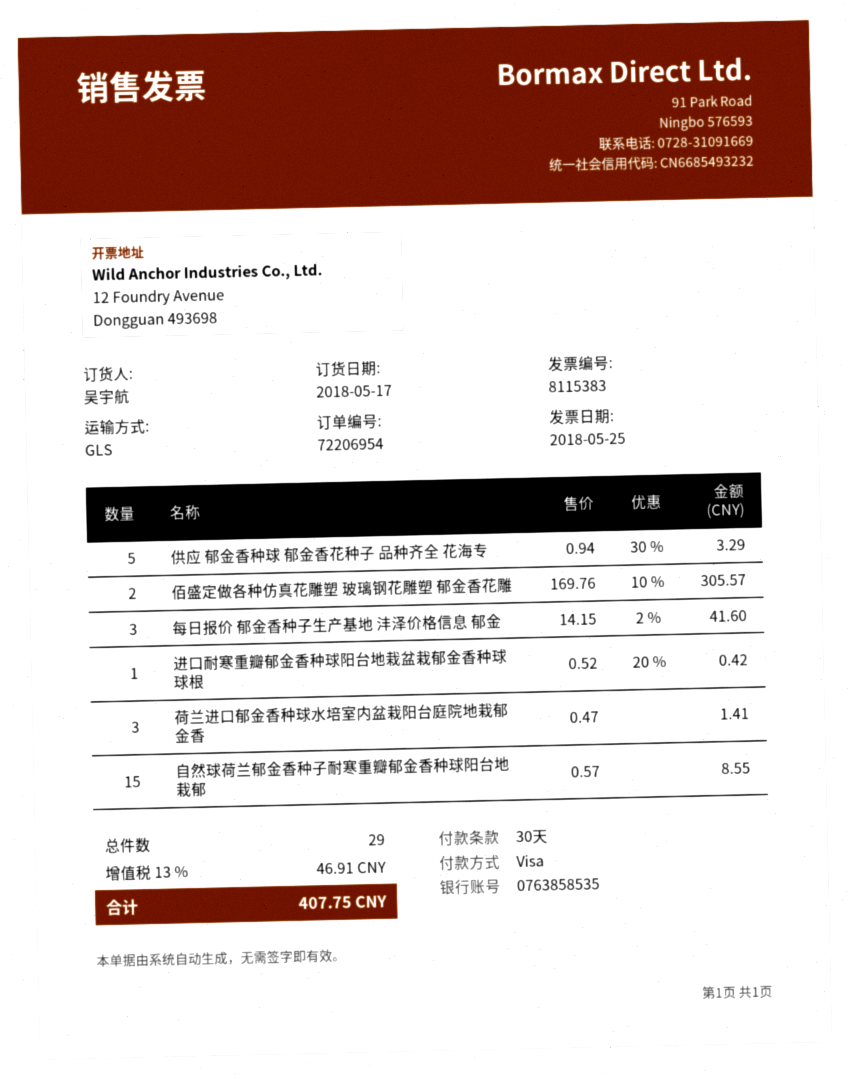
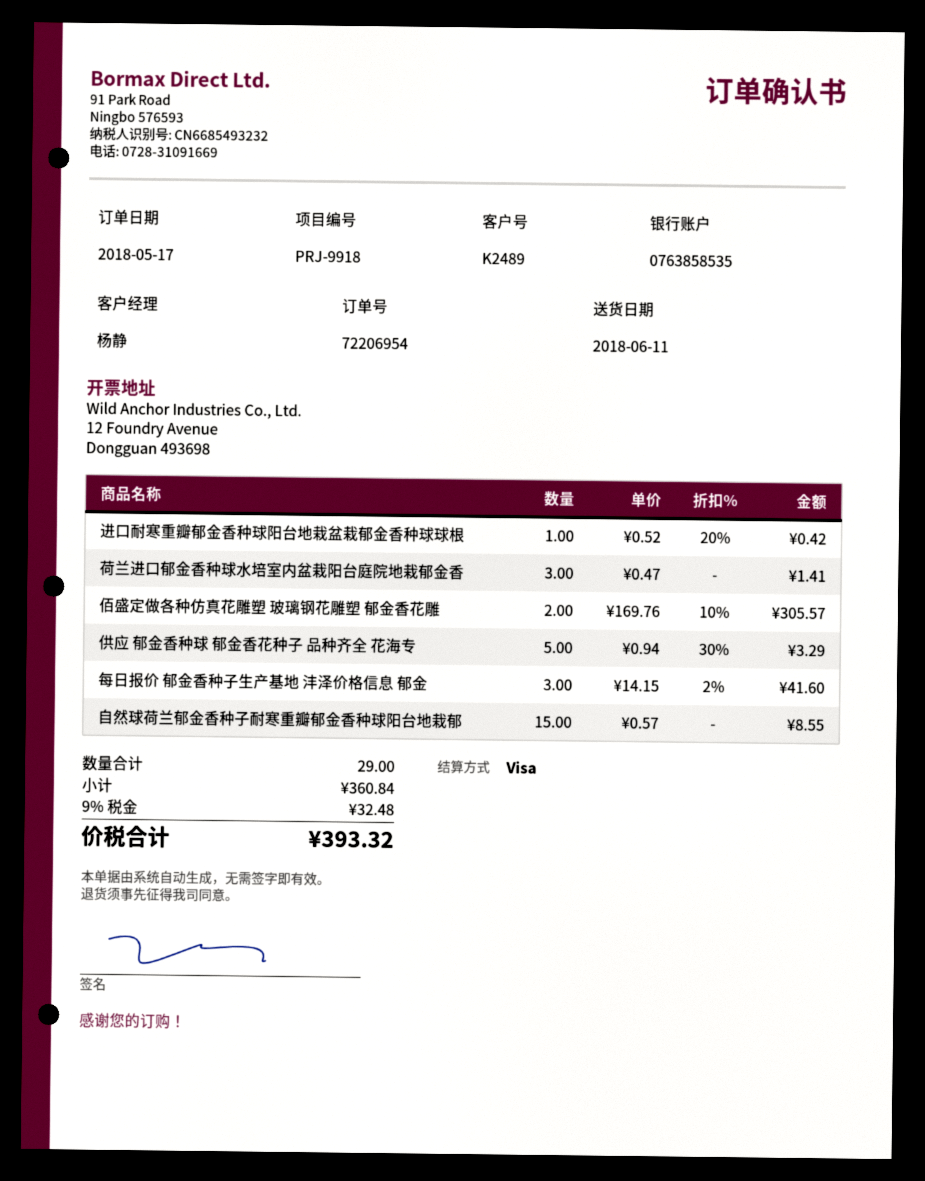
tax: 13% = 46.91 -> 9% = 32.48
total: 407.75 -> 393.32

